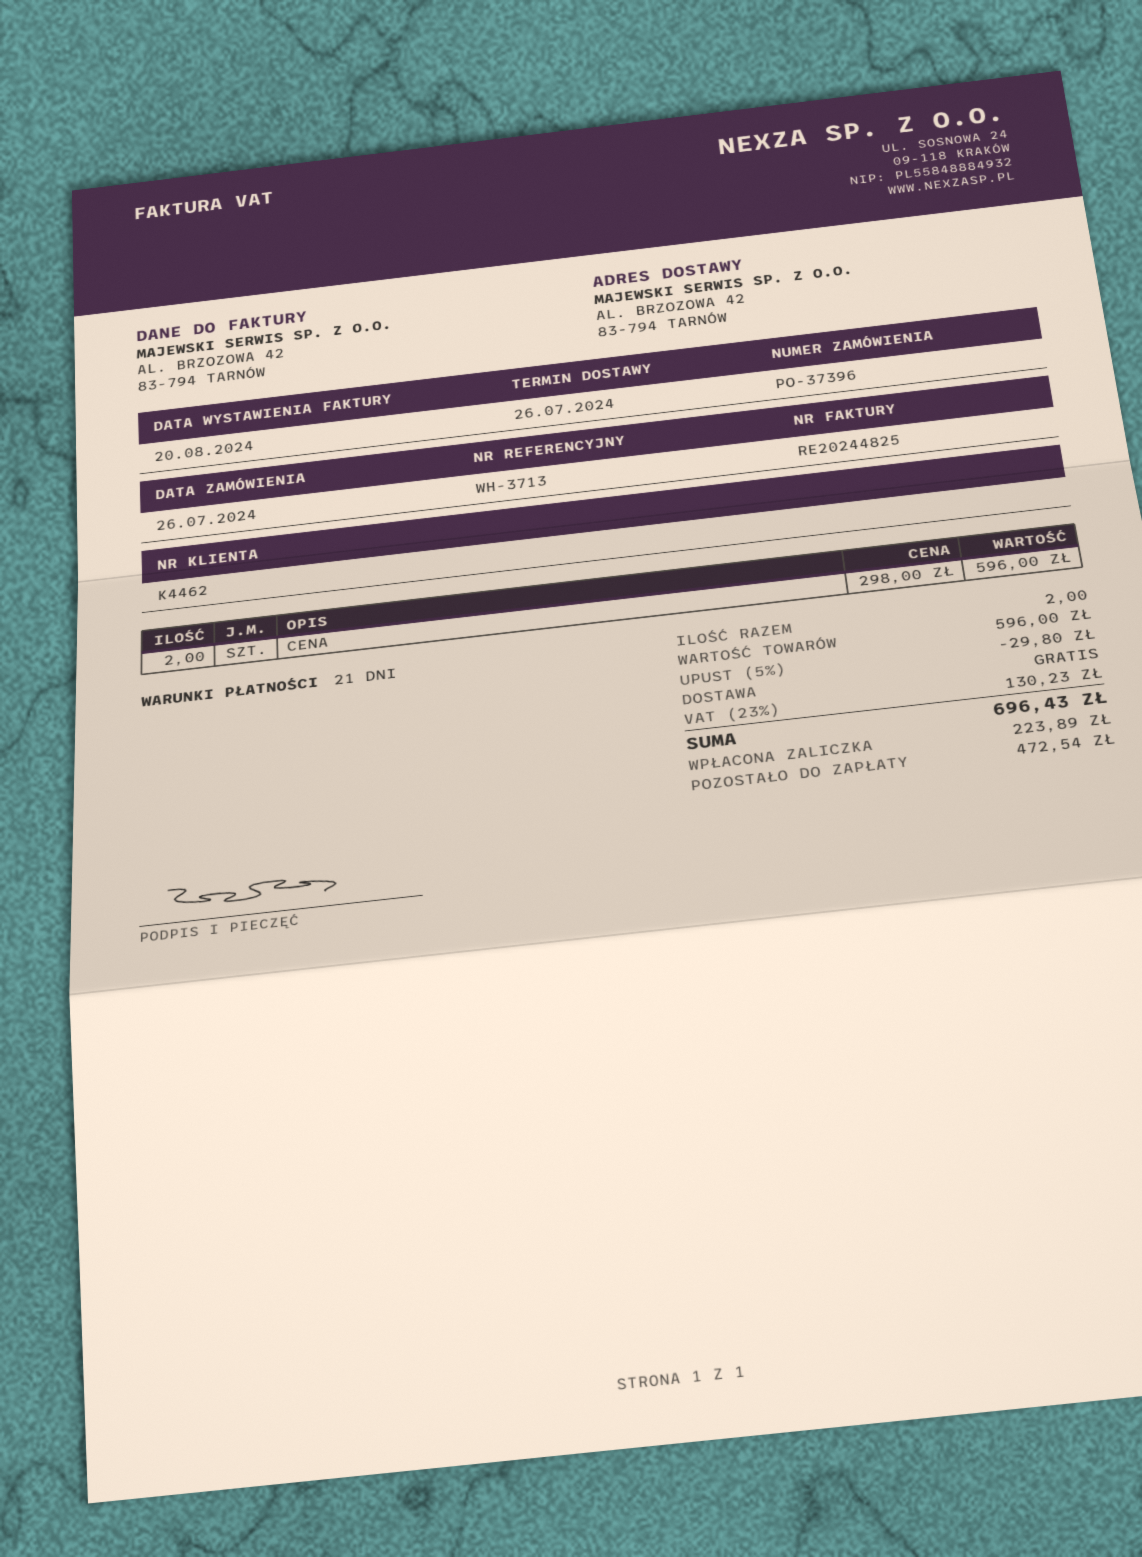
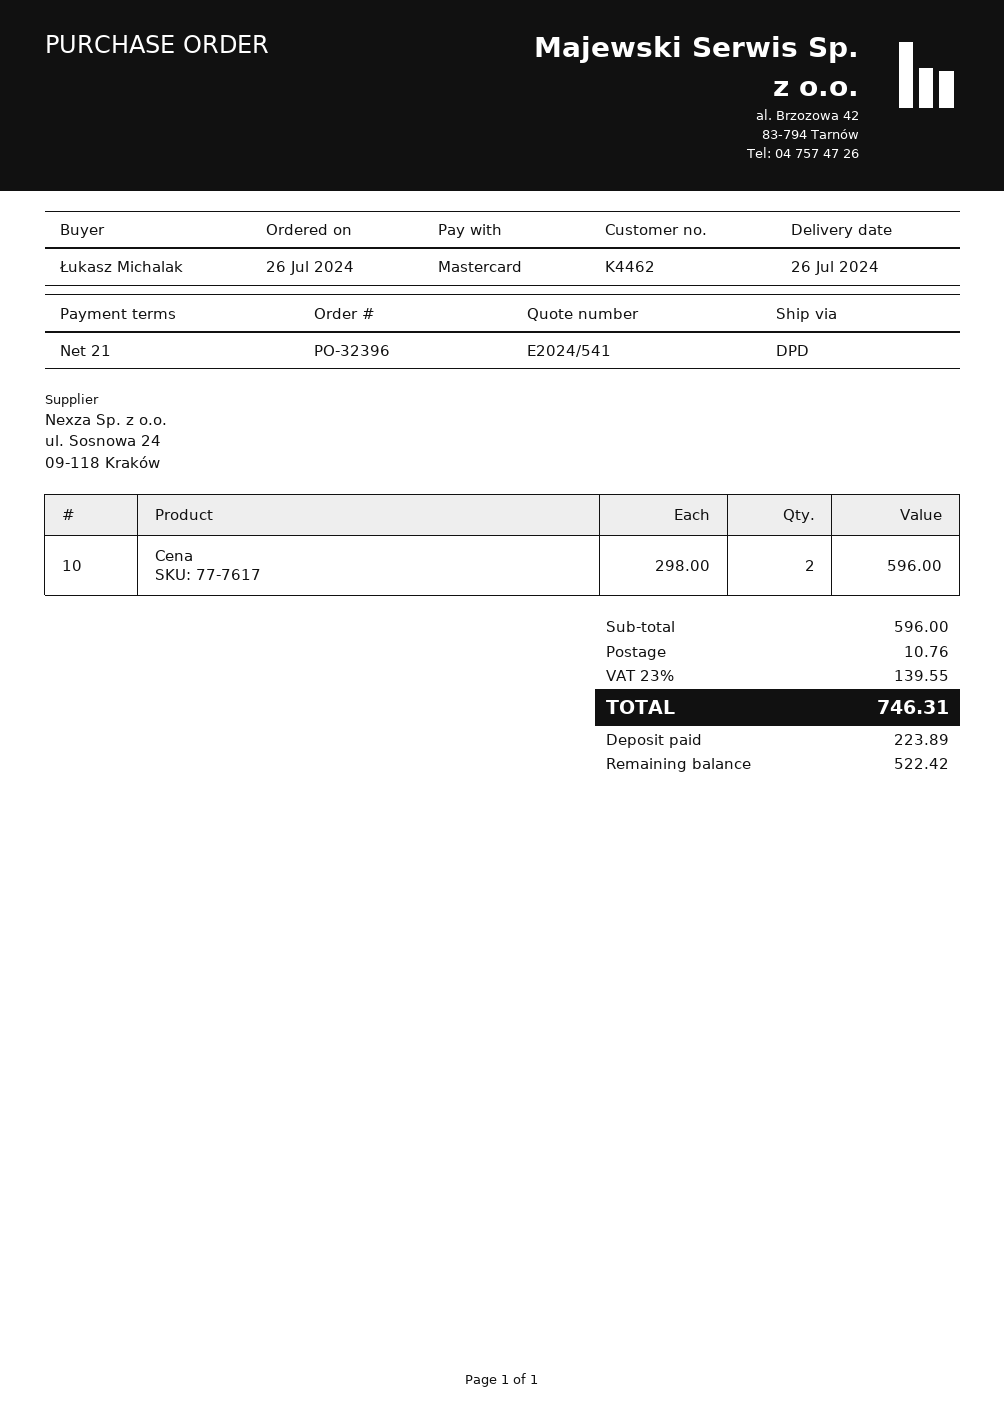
order number: PO-37396 -> PO-32396
discount: 5% = 29.80 -> none
shipping: 0.00 -> 10.76
tax: 23% = 130.23 -> 23% = 139.55
total: 696.43 -> 746.31
balance: 472.54 -> 522.42

